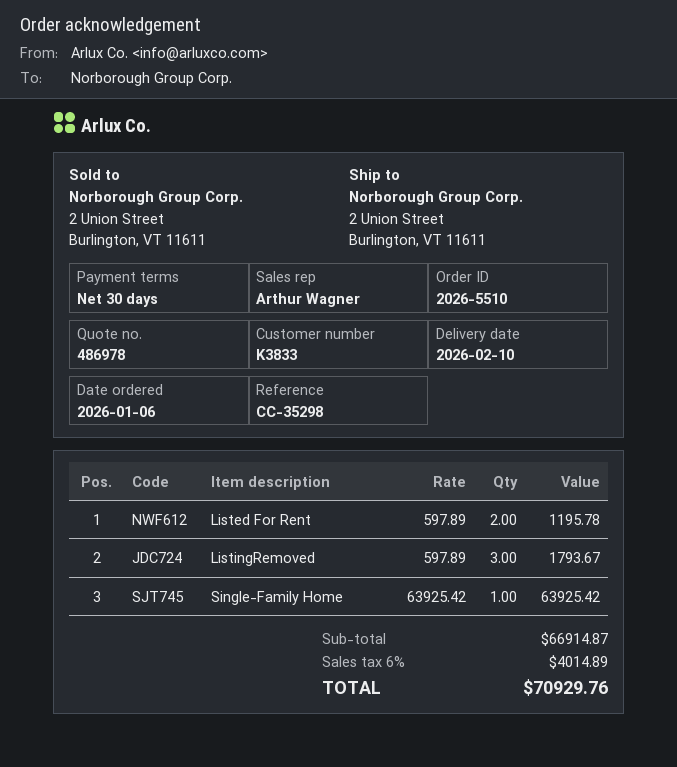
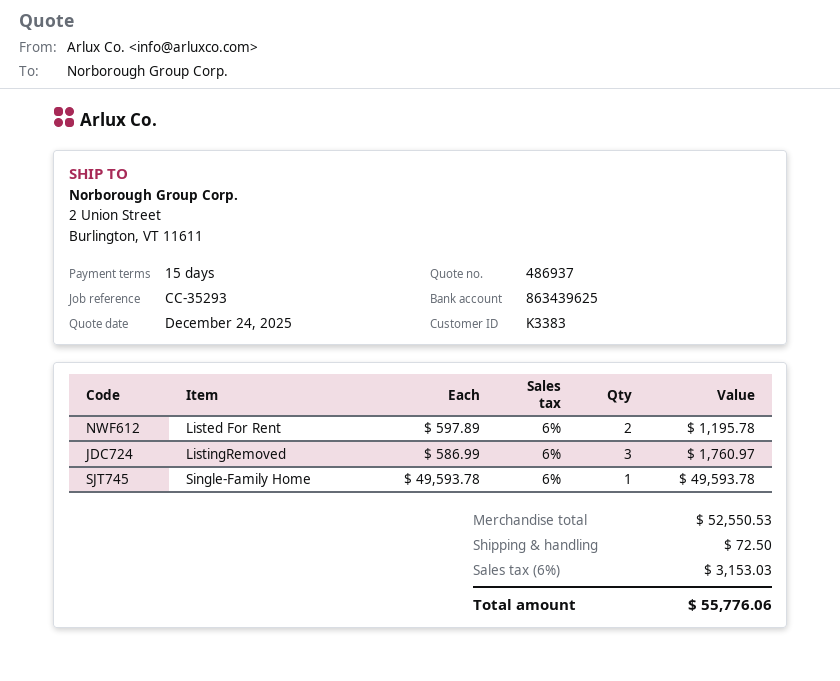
quote number: 486978 -> 486937
payment terms: 30 days -> 15 days
customer number: K3833 -> K3383
reference: CC-35298 -> CC-35293
ListingRemoved: 3 x 597.89 = 1793.67 -> 3 x 586.99 = 1760.97
Single-Family Home: 1 x 63925.42 = 63925.42 -> 1 x 49593.78 = 49593.78
subtotal: 66914.87 -> 52550.53
shipping: none -> 72.50
tax: 6% = 4014.89 -> 6% = 3153.03
total: 70929.76 -> 55776.06

